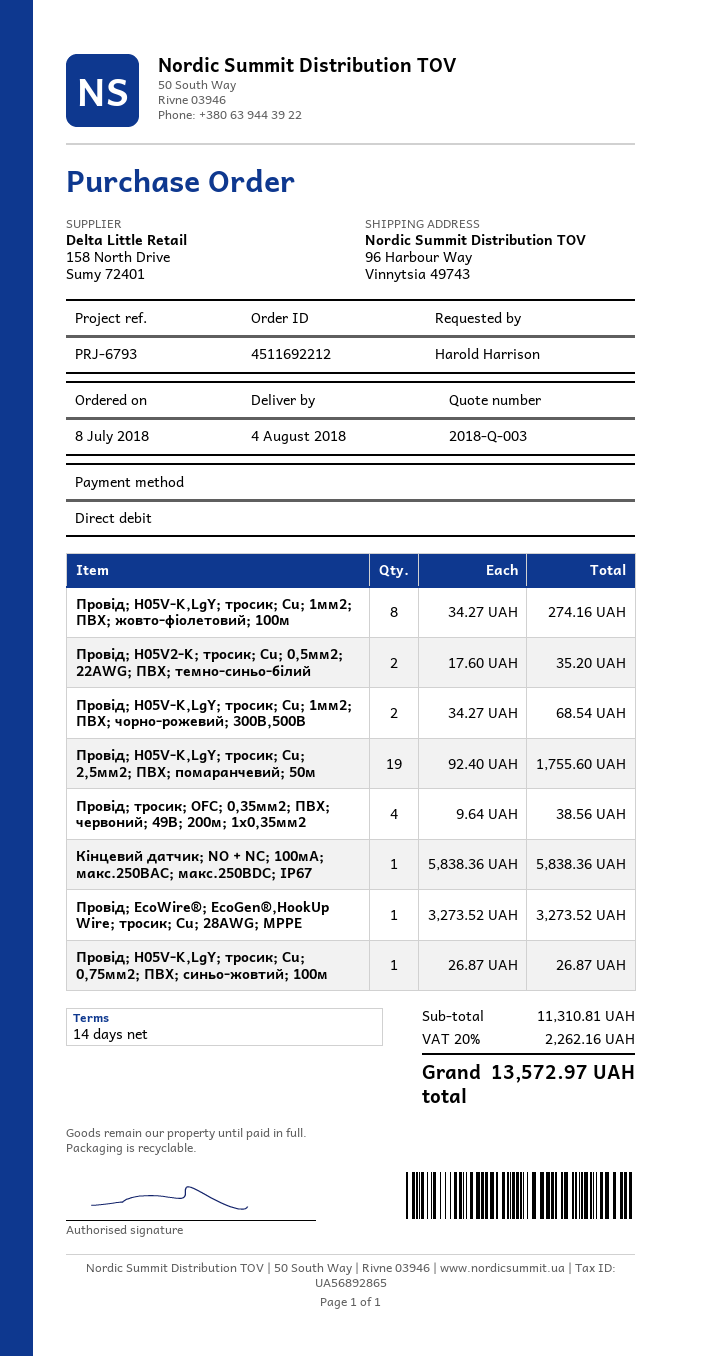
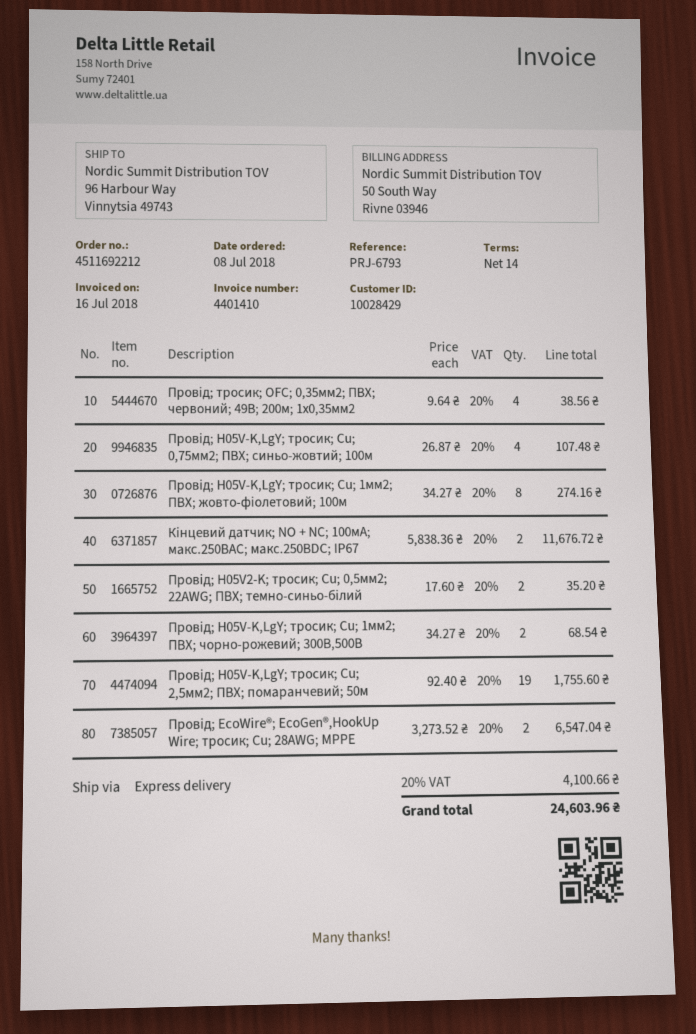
Кінцевий датчик; NO + NC; 100мА; макс.250ВAC; макс.250ВDC; IP67: 1 x 5838.36 = 5838.36 -> 2 x 5838.36 = 11676.72
Провід; EcoWire®; EcoGen®,HookUp Wire; тросик; Cu; 28AWG; MPPE: 1 x 3273.52 = 3273.52 -> 2 x 3273.52 = 6547.04
Провід; H05V-K,LgY; тросик; Cu; 0,75мм2; ПВХ; синьо-жовтий; 100м: 1 x 26.87 = 26.87 -> 4 x 26.87 = 107.48
tax: 20% = 2262.16 -> 20% = 4100.66
total: 13572.97 -> 24603.96

